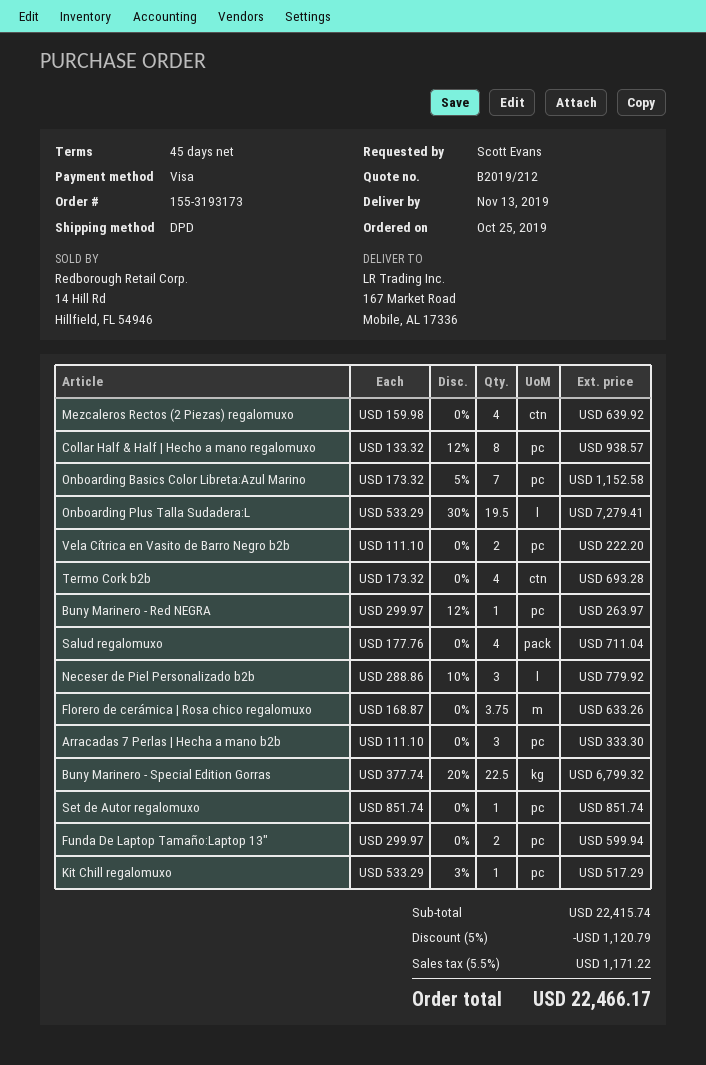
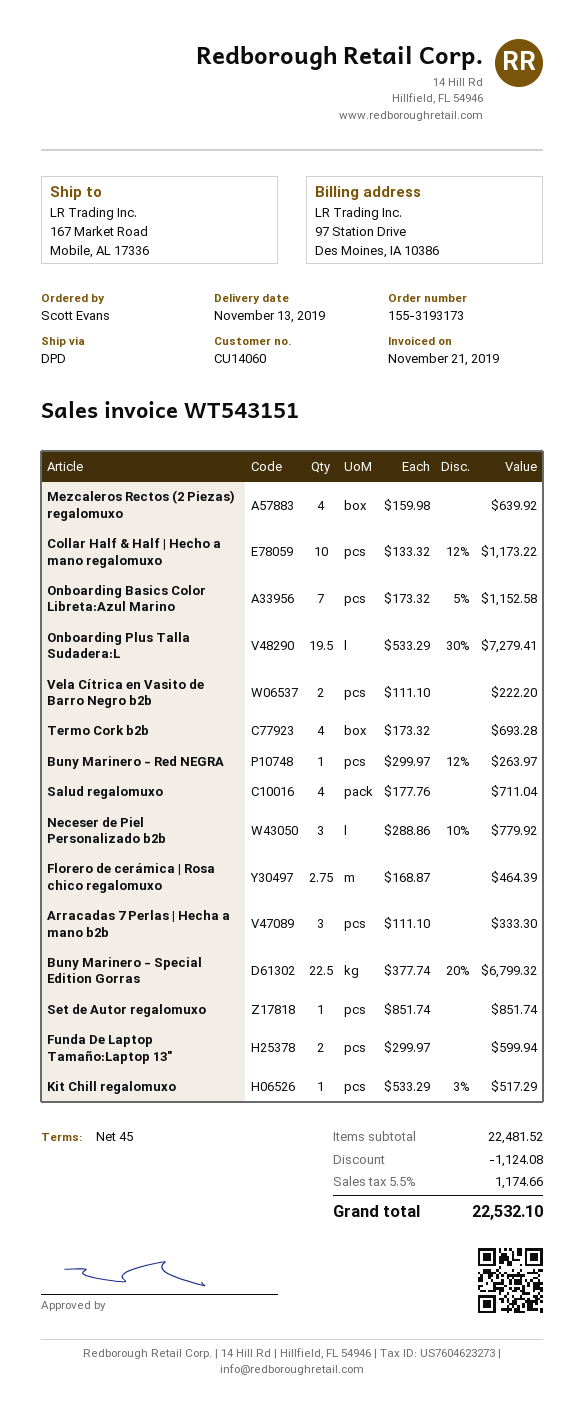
Collar Half & Half | Hecho a mano regalomuxo: 8 x 133.32 - 12% = 938.57 -> 10 x 133.32 - 12% = 1173.22
Florero de cerámica | Rosa chico regalomuxo: 3.75 x 168.87 = 633.26 -> 2.75 x 168.87 = 464.39
subtotal: 22415.74 -> 22481.52
discount: 1120.79 -> 1124.08
tax: 5.5% = 1171.22 -> 5.5% = 1174.66
total: 22466.17 -> 22532.10

